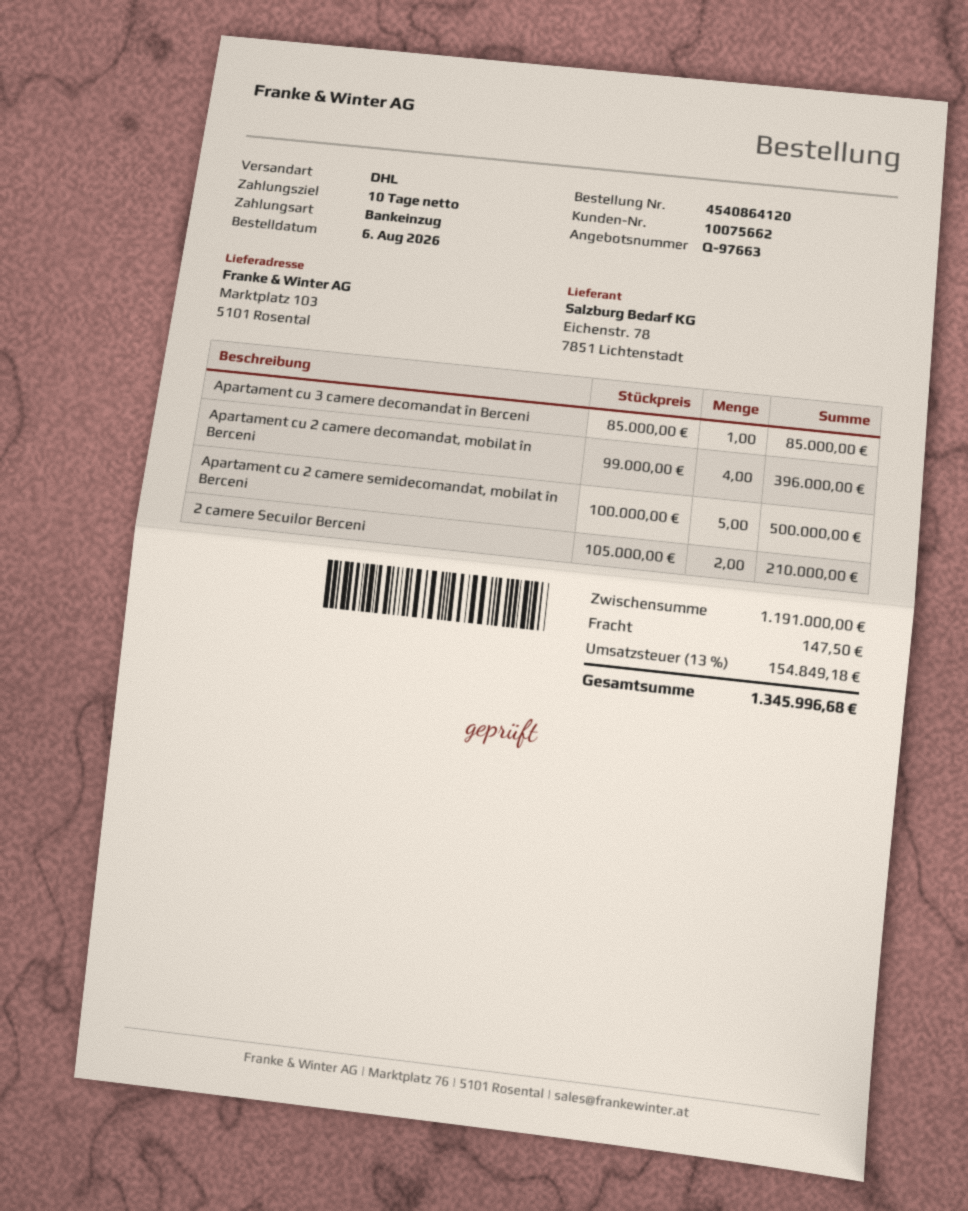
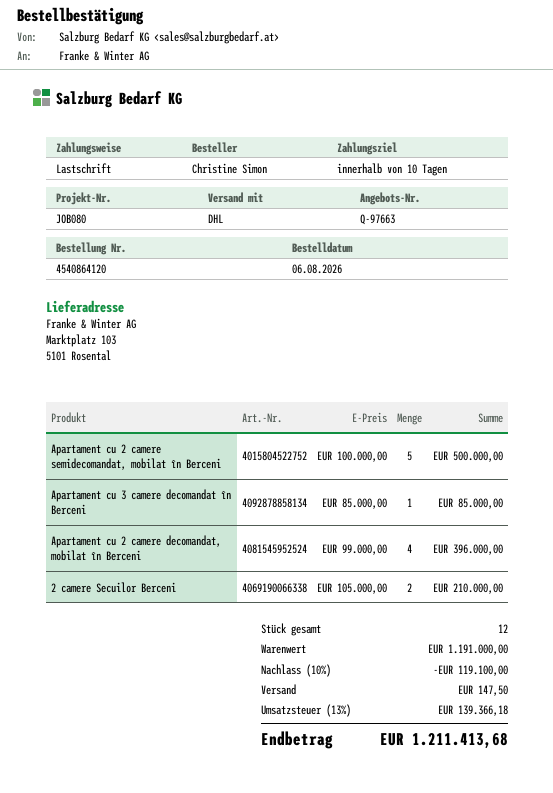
discount: none -> 10% = 119100.00
tax: 13% = 154849.18 -> 13% = 139366.18
total: 1345996.68 -> 1211413.68

